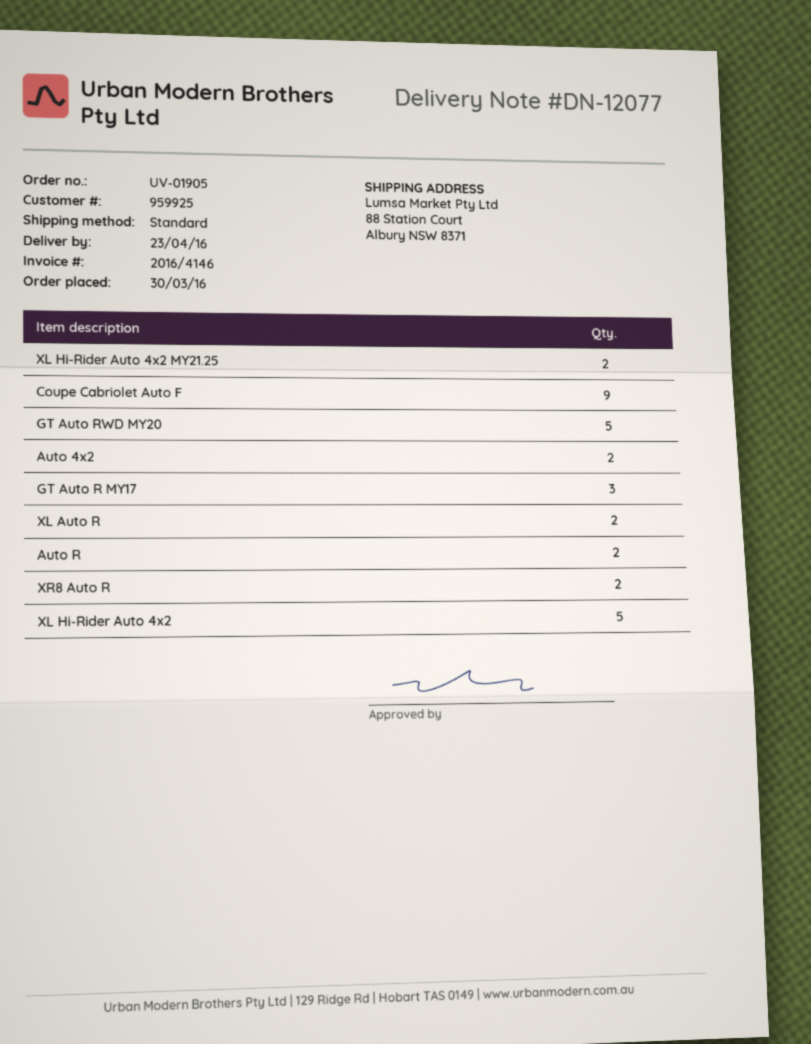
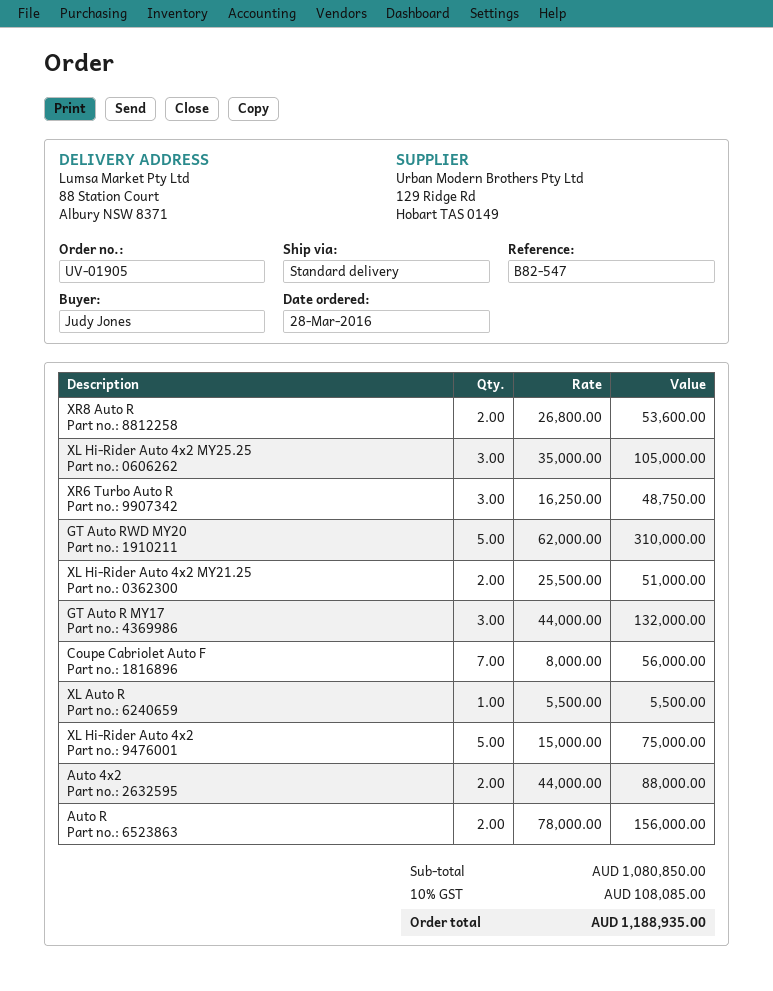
order date: 2016-03-30 -> 2016-03-28
Coupe Cabriolet Auto F: 9 -> 7
XL Auto R: 2 -> 1
XL Hi-Rider Auto 4x2 MY25.25: none -> 3
XR6 Turbo Auto R: none -> 3

